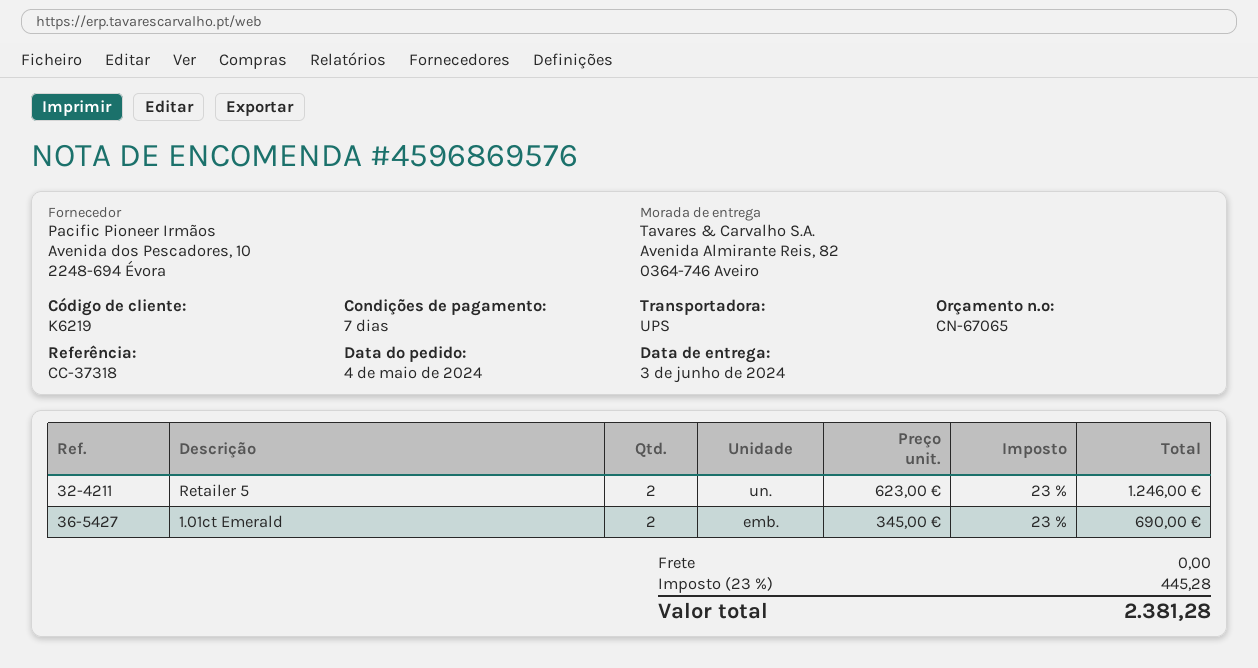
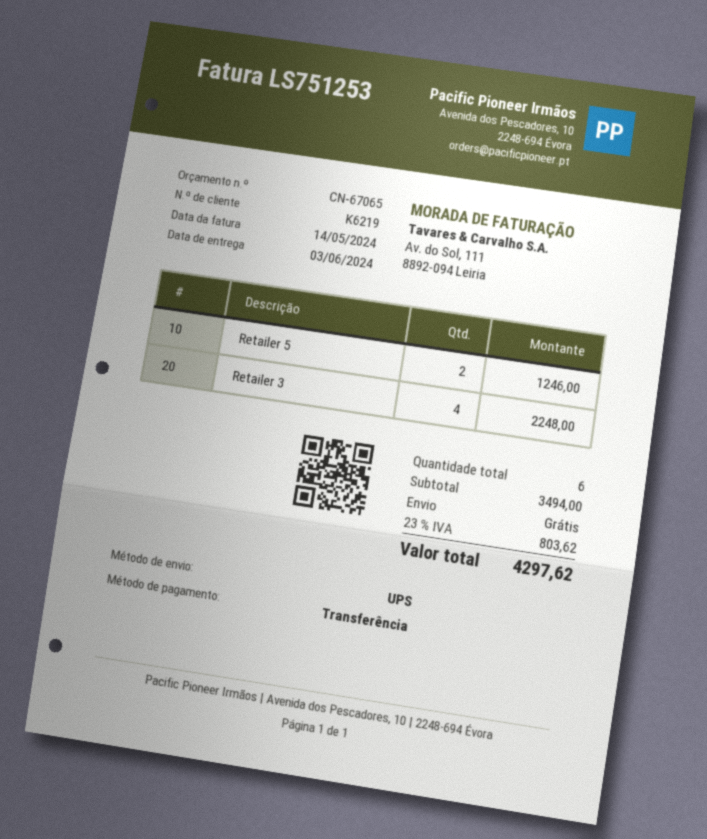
1.01ct Emerald: 2 for 690.00 -> none
Retailer 3: none -> 4 for 2248.00
tax: 23% = 445.28 -> 23% = 803.62
total: 2381.28 -> 4297.62

